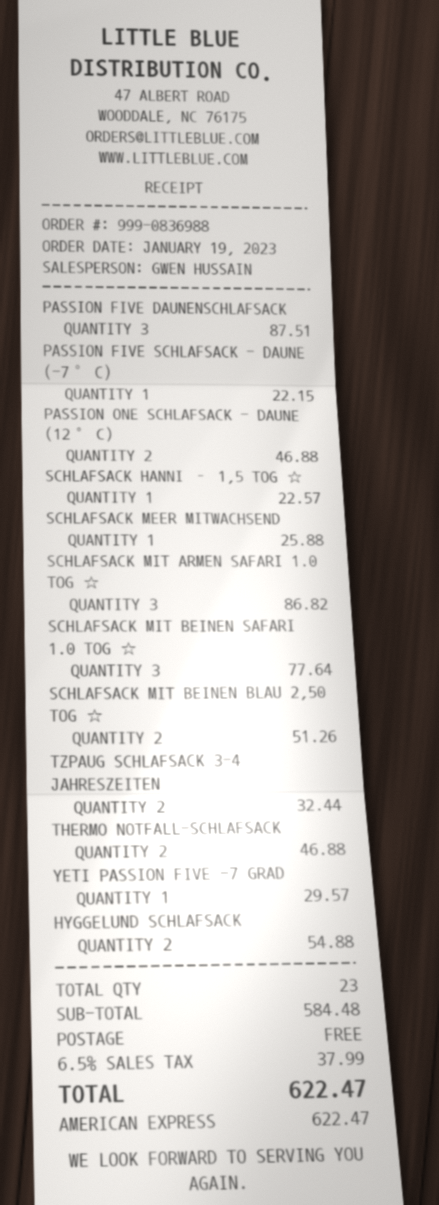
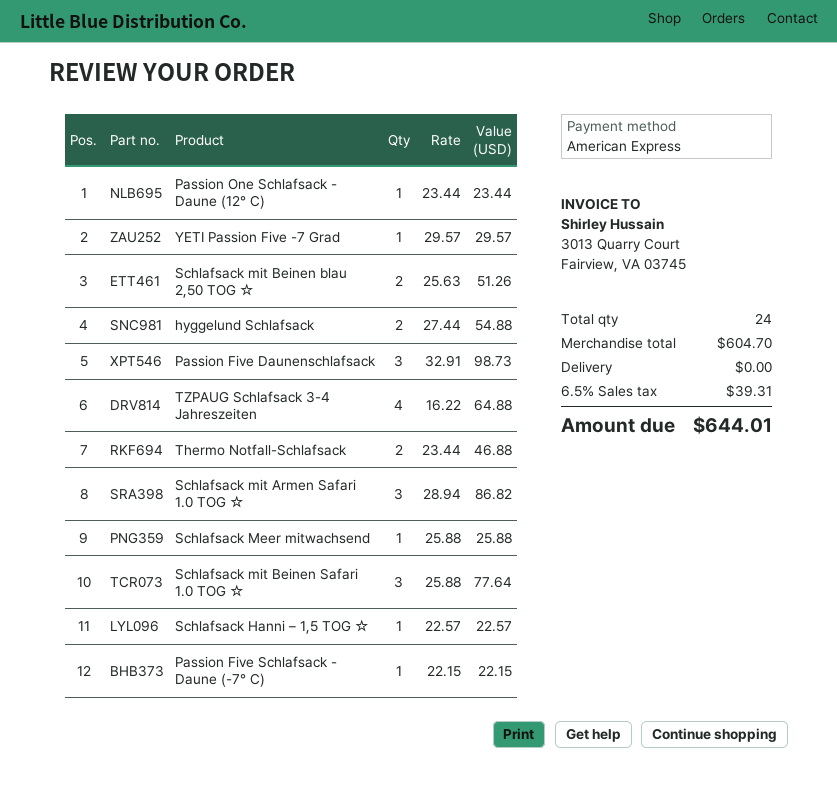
PASSION FIVE DAUNENSCHLAFSACK: 3 for 87.51 -> 3 for 98.73
PASSION ONE SCHLAFSACK - DAUNE (12° C): 2 for 46.88 -> 1 for 23.44
TZPAUG SCHLAFSACK 3-4 JAHRESZEITEN: 2 for 32.44 -> 4 for 64.88
total quantity: 23 -> 24
subtotal: 584.48 -> 604.70
tax: 6.5% = 37.99 -> 6.5% = 39.31
total: 622.47 -> 644.01

